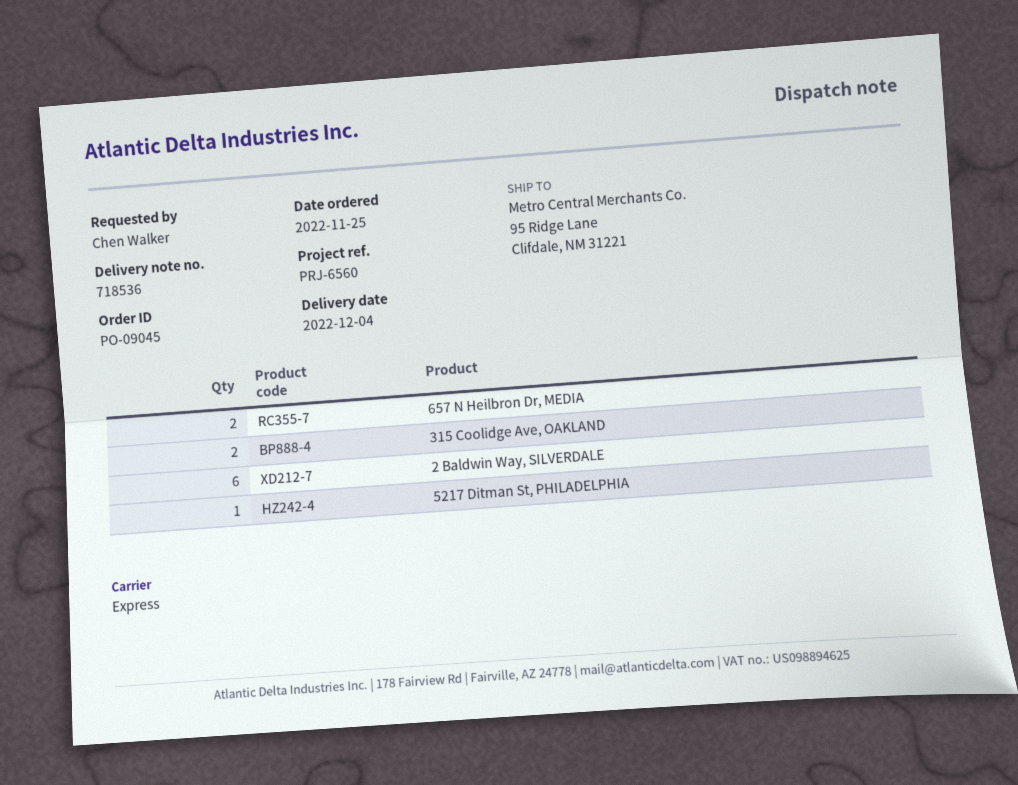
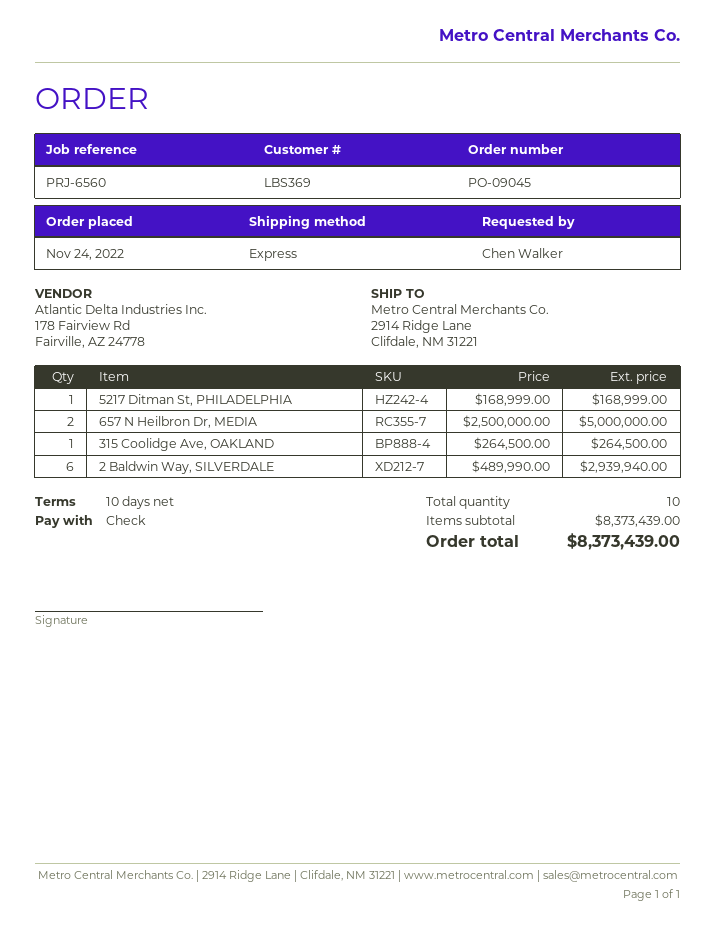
order date: 2022-11-25 -> 2022-11-24
ship to: 95 Ridge Lane, Clifdale, NM 31221 -> 2914 Ridge Lane, Clifdale, NM 31221
315 Coolidge Ave, OAKLAND: 2 -> 1

